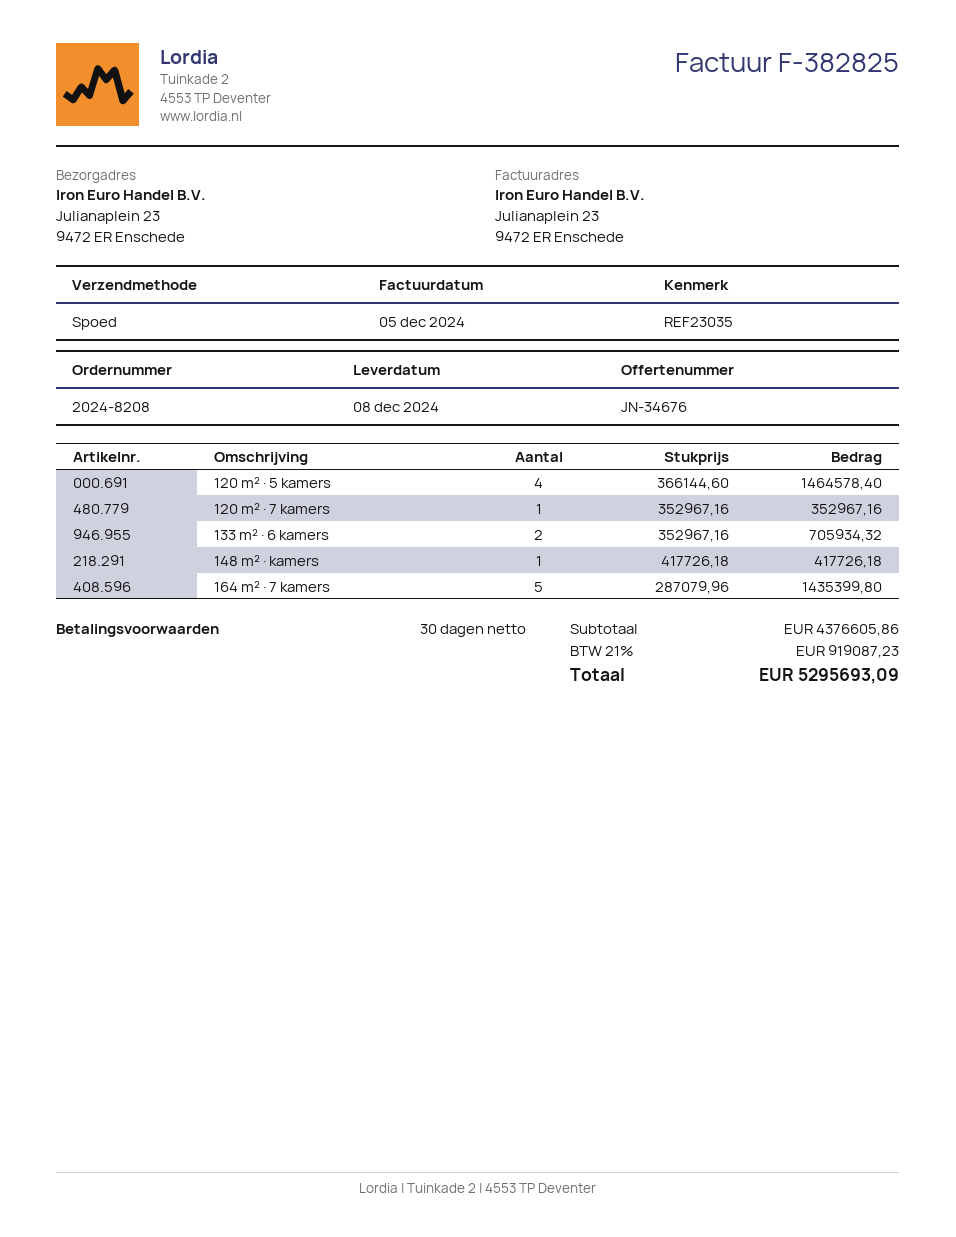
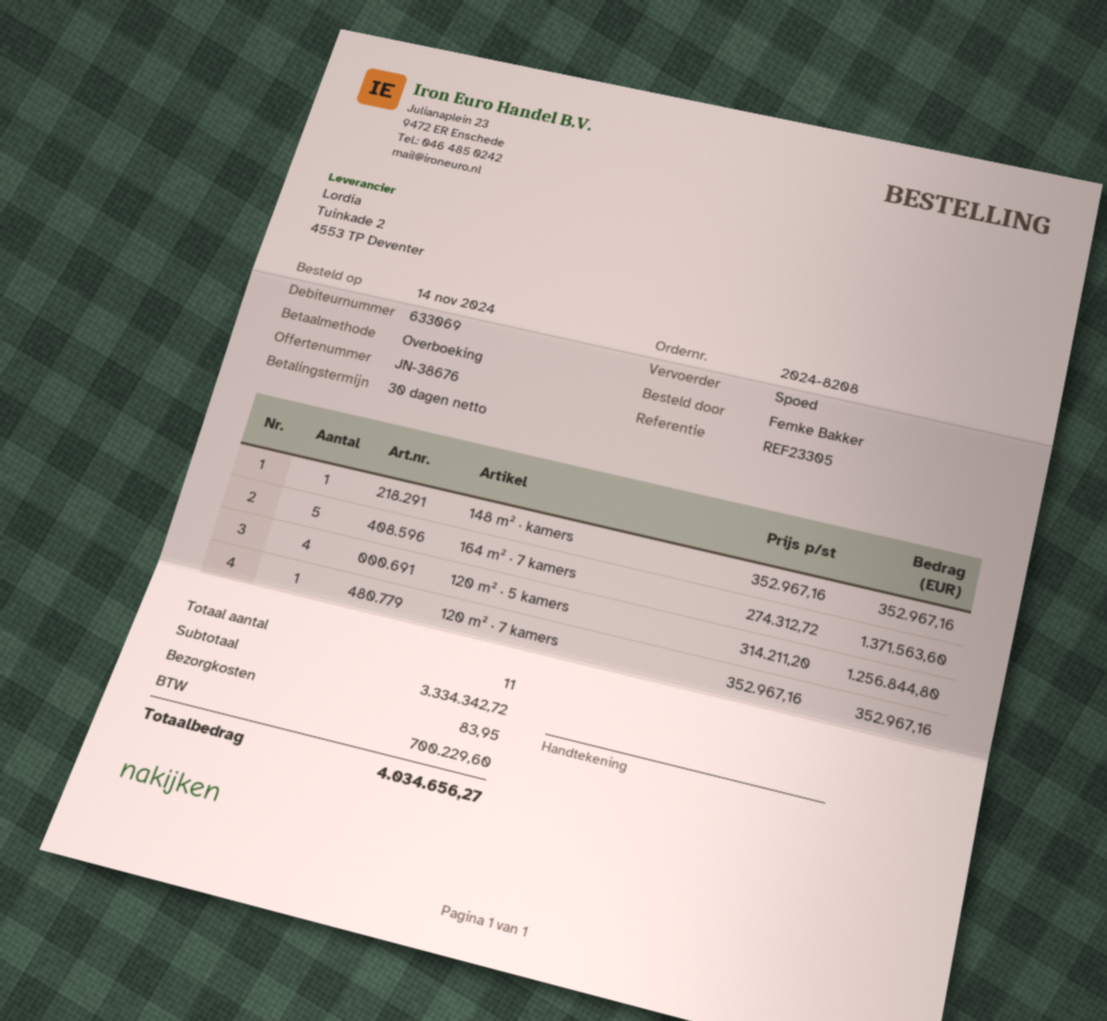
quote number: JN-34676 -> JN-38676
reference: REF23035 -> REF23305
120 m² · 5 kamers: 4 x 366144.60 = 1464578.40 -> 4 x 314211.20 = 1256844.80
133 m² · 6 kamers: 2 x 352967.16 = 705934.32 -> none
148 m² · kamers: 1 x 417726.18 = 417726.18 -> 1 x 352967.16 = 352967.16
164 m² · 7 kamers: 5 x 287079.96 = 1435399.80 -> 5 x 274312.72 = 1371563.60
subtotal: 4376605.86 -> 3334342.72
shipping: none -> 83.95
tax: 919087.23 -> 700229.60
total: 5295693.09 -> 4034656.27

